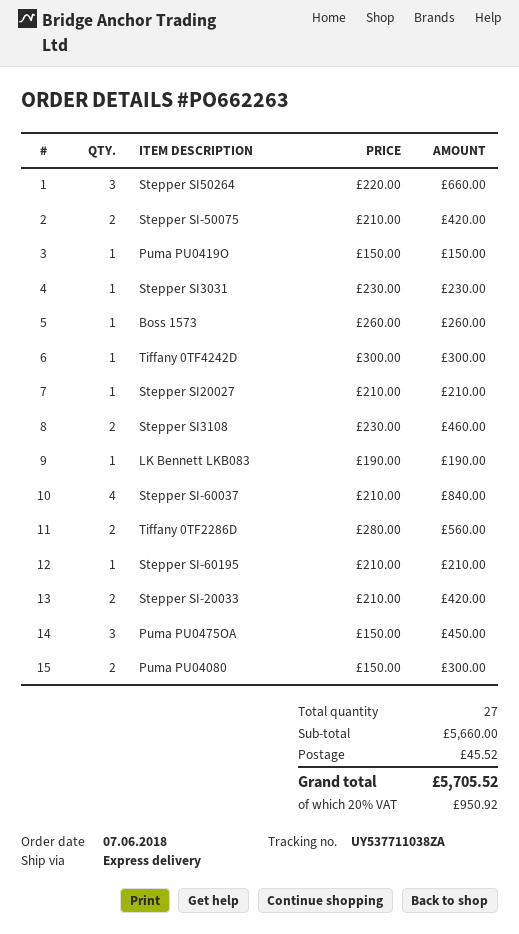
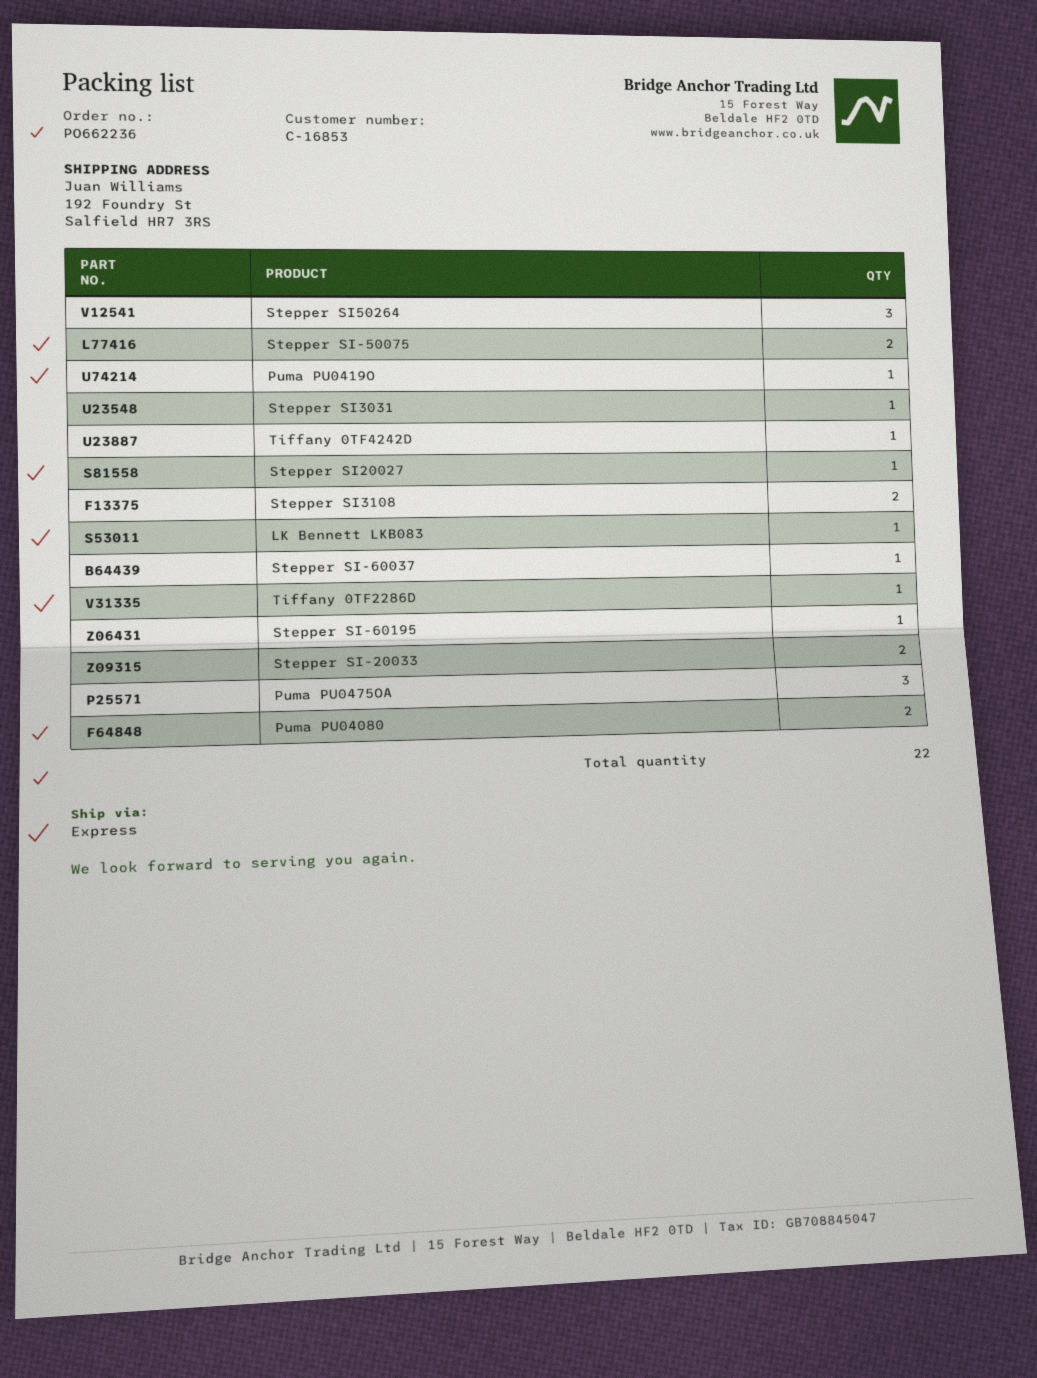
order number: PO662263 -> PO662236
Boss 1573: 1 -> none
Stepper SI-60037: 4 -> 1
Tiffany 0TF2286D: 2 -> 1
total quantity: 27 -> 22

